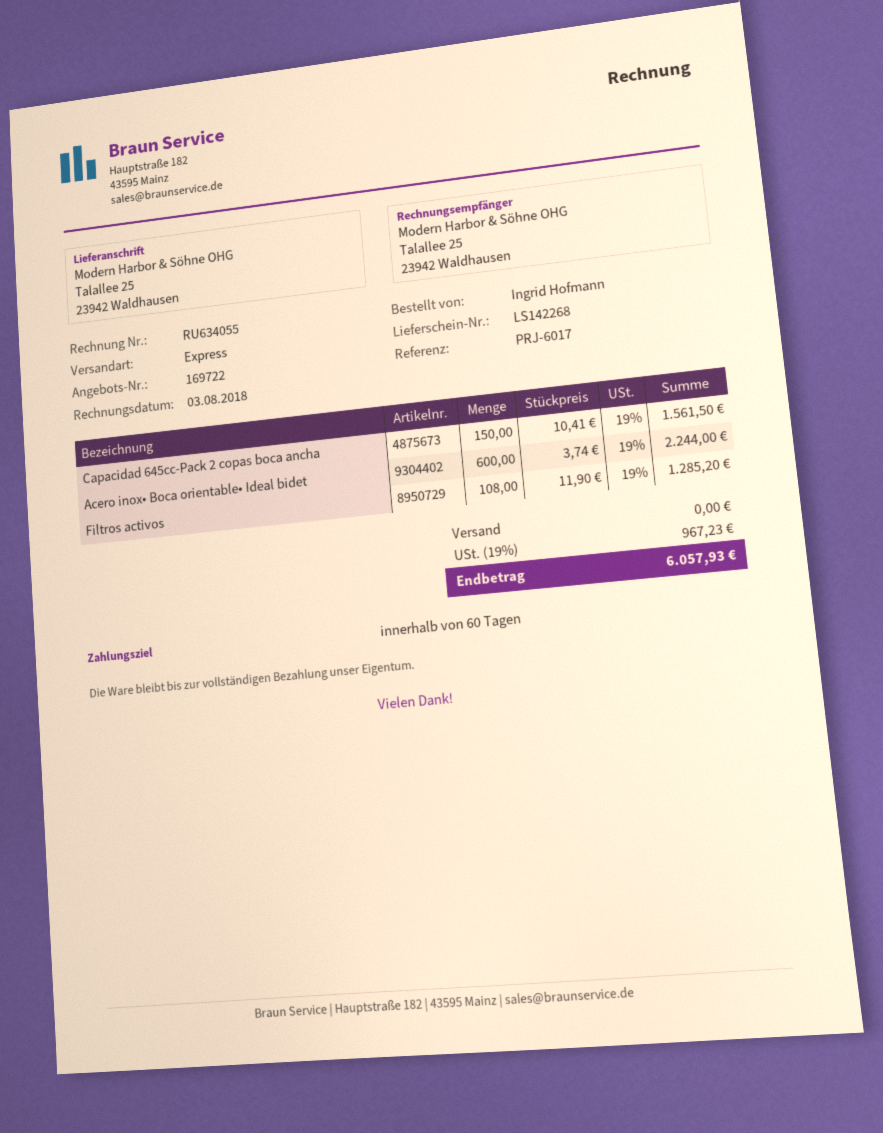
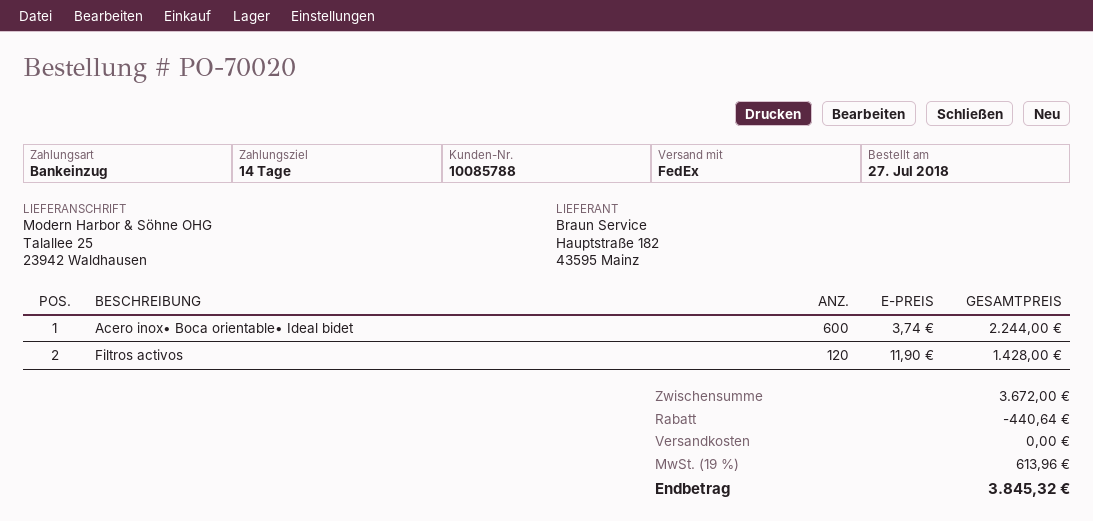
payment terms: 60 days -> 14 days
shipping method: express -> FedEx
Capacidad 645cc-Pack 2 copas boca ancha: 150 x 10.41 = 1561.50 -> none
Filtros activos: 108 x 11.90 = 1285.20 -> 120 x 11.90 = 1428.00
discount: none -> 440.64
tax: 19% = 967.23 -> 19% = 613.96
total: 6057.93 -> 3845.32

